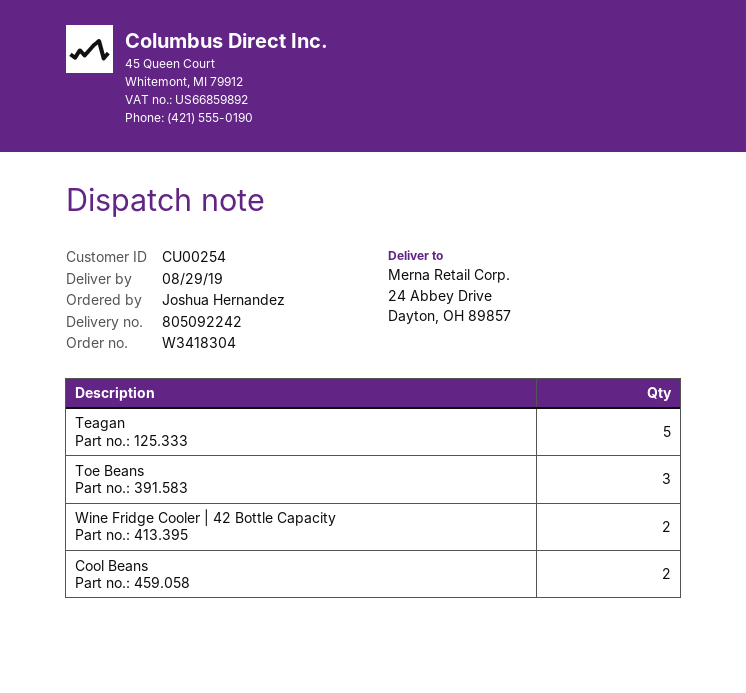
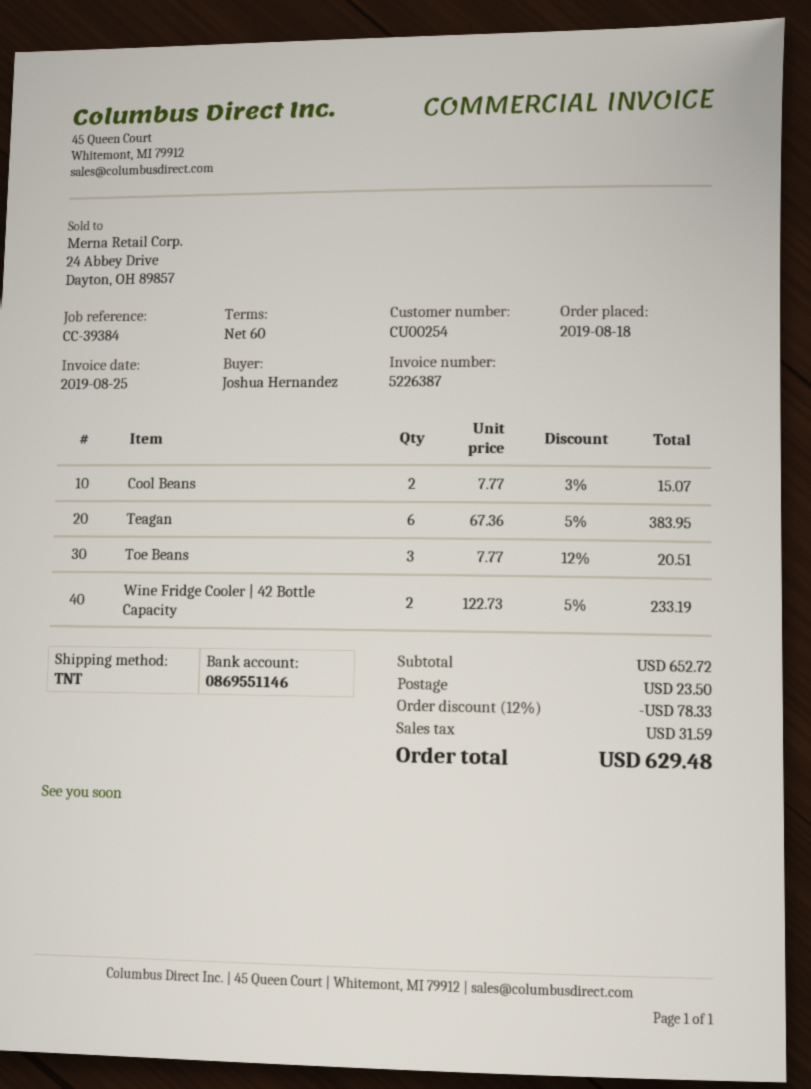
Teagan: 5 -> 6

